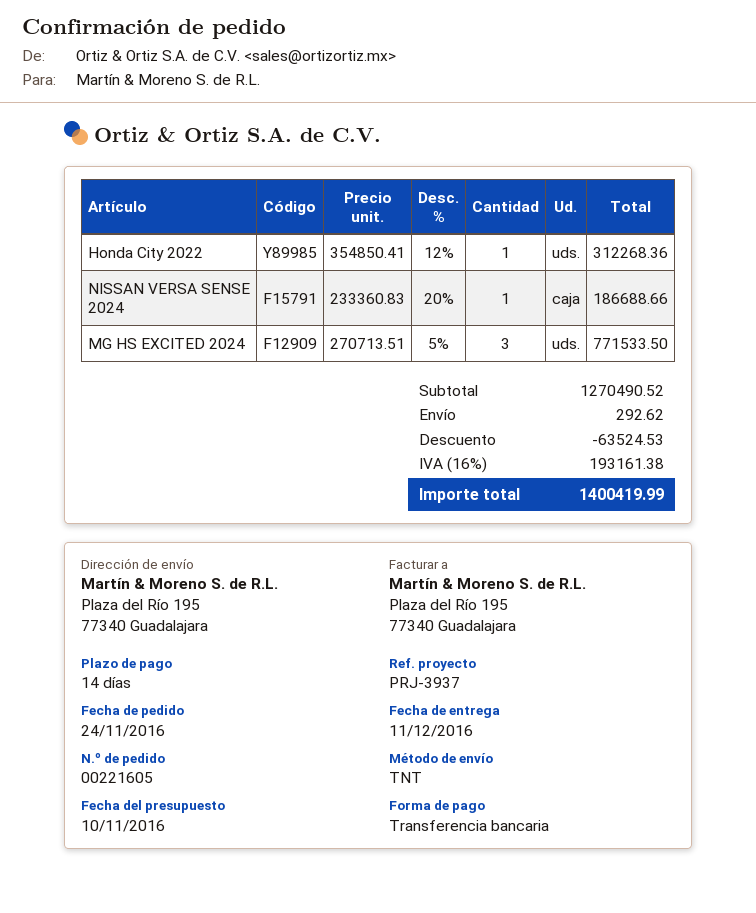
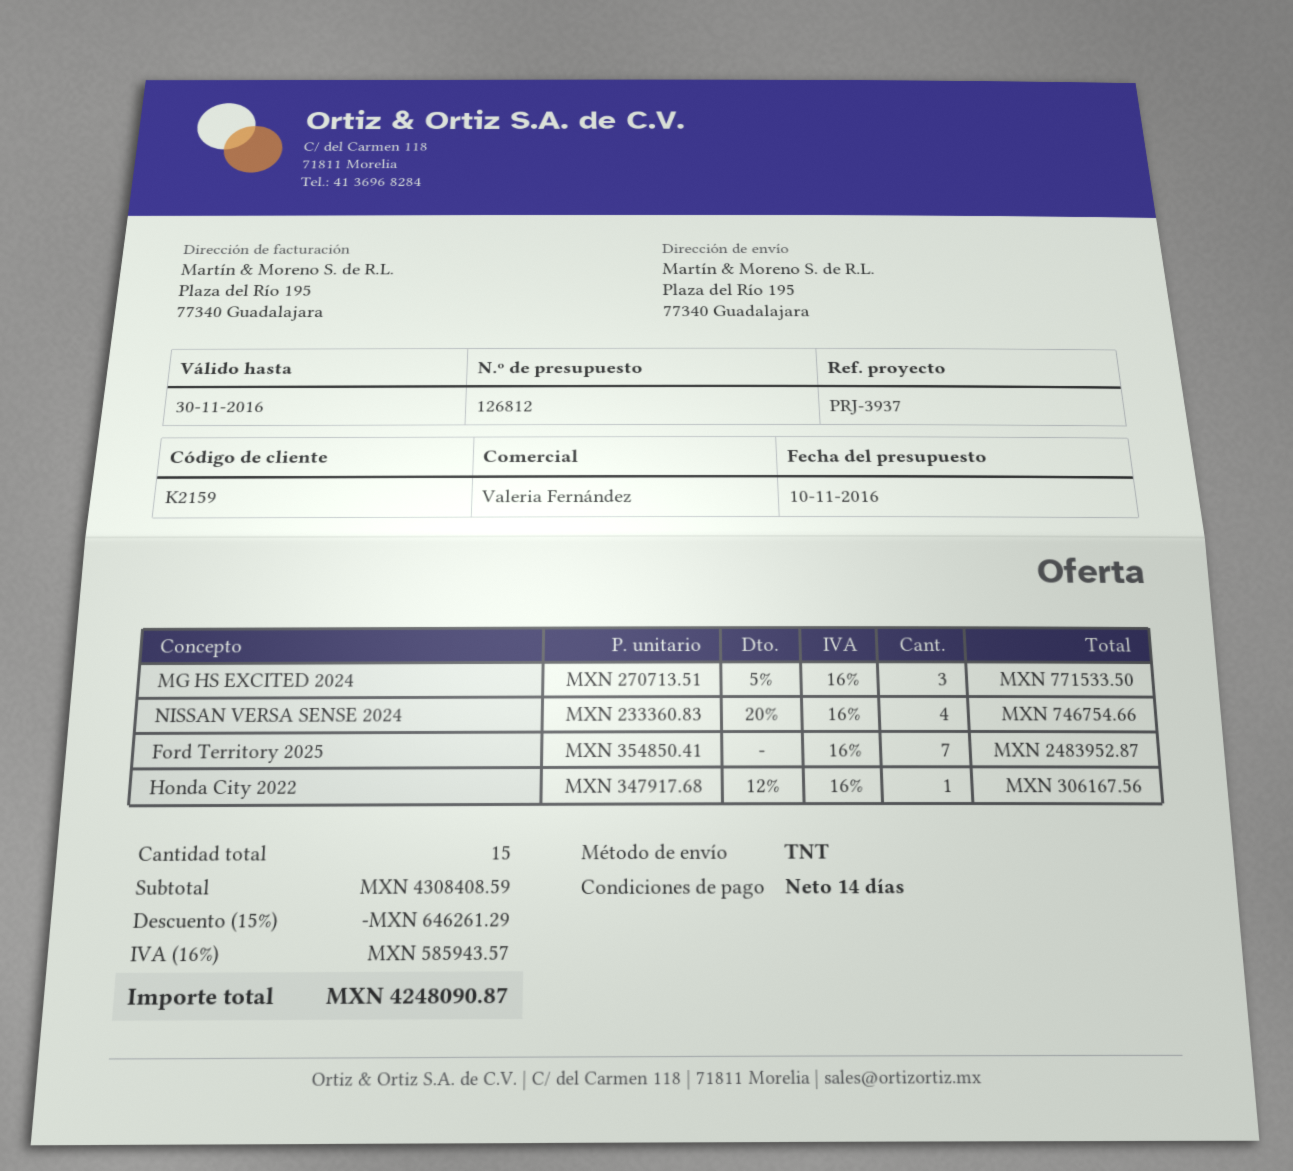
Honda City 2022: 1 x 354850.41 - 12% = 312268.36 -> 1 x 347917.68 - 12% = 306167.56
NISSAN VERSA SENSE 2024: 1 x 233360.83 - 20% = 186688.66 -> 4 x 233360.83 - 20% = 746754.66
Ford Territory 2025: none -> 7 x 354850.41 = 2483952.87
subtotal: 1270490.52 -> 4308408.59
discount: 63524.53 -> 646261.29
shipping: 292.62 -> none
tax: 16% = 193161.38 -> 16% = 585943.57
total: 1400419.99 -> 4248090.87

